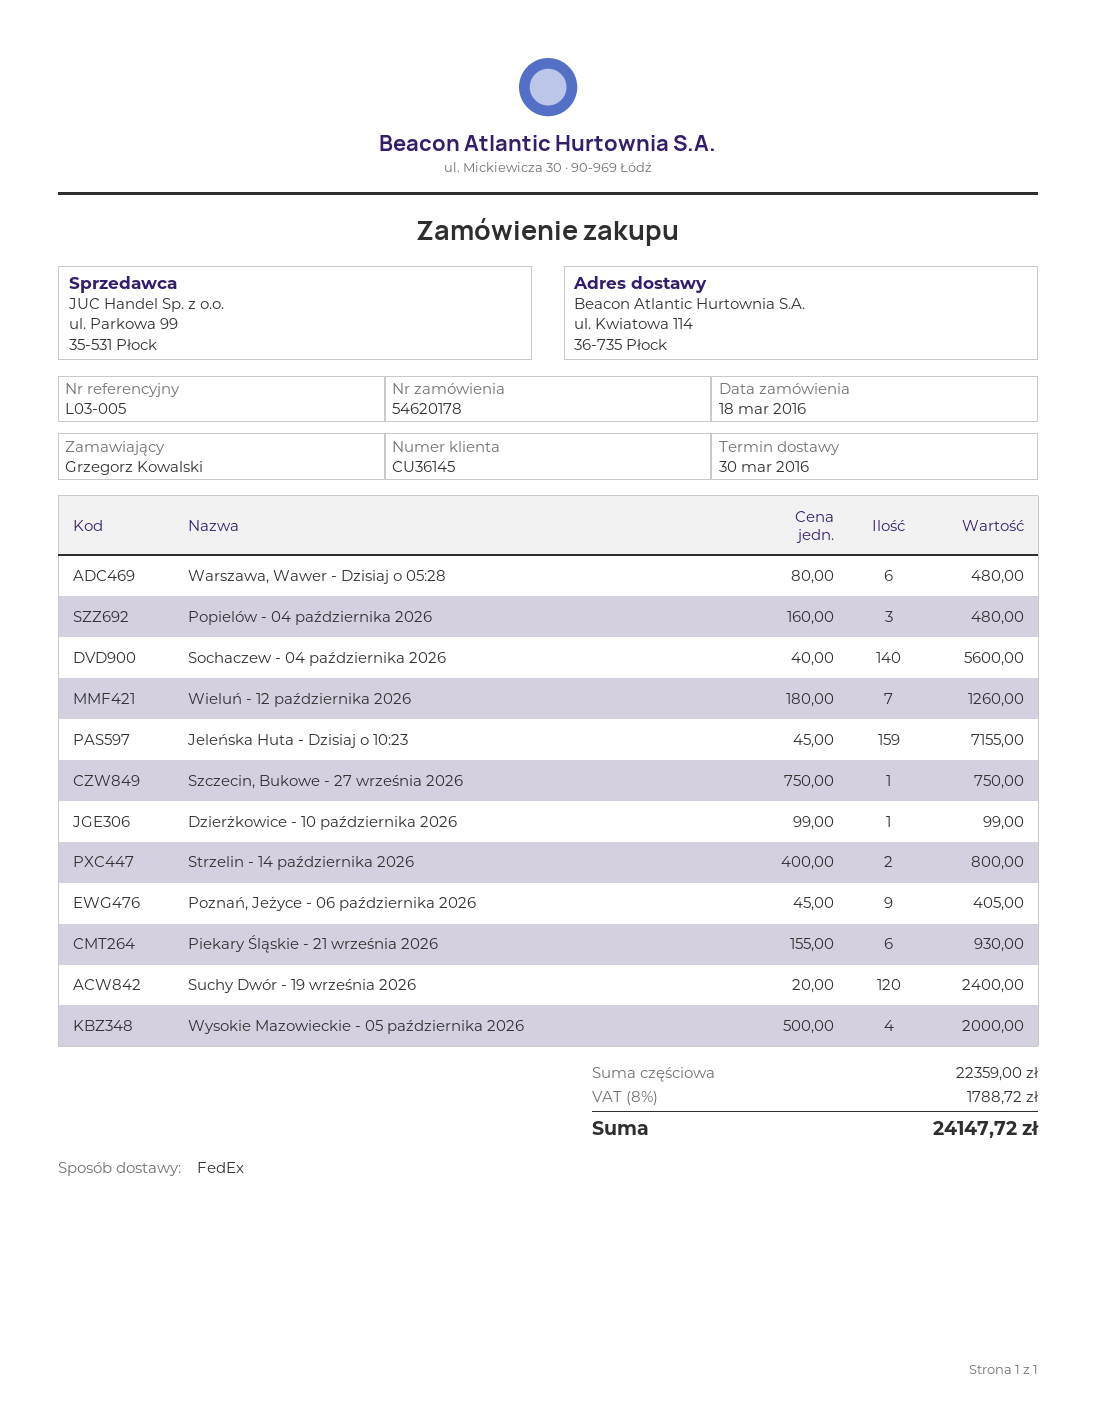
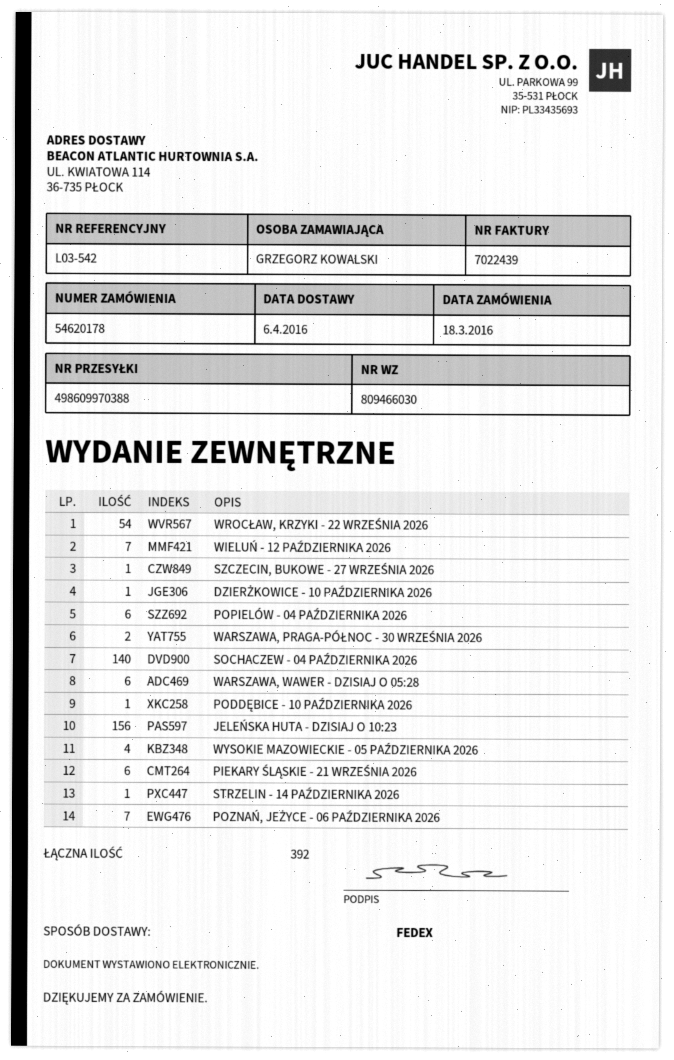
delivery date: 2016-03-30 -> 2016-04-06
reference: L03-005 -> L03-542
Popielów - 04 października 2026: 3 -> 6
Jeleńska Huta - Dzisiaj o 10:23: 159 -> 156
Strzelin - 14 października 2026: 2 -> 1
Poznań, Jeżyce - 06 października 2026: 9 -> 7
Suchy Dwór - 19 września 2026: 120 -> none
WROCŁAW, KRZYKI - 22 WRZEŚNIA 2026: none -> 54
WARSZAWA, PRAGA-PÓŁNOC - 30 WRZEŚNIA 2026: none -> 2
PODDĘBICE - 10 PAŹDZIERNIKA 2026: none -> 1

